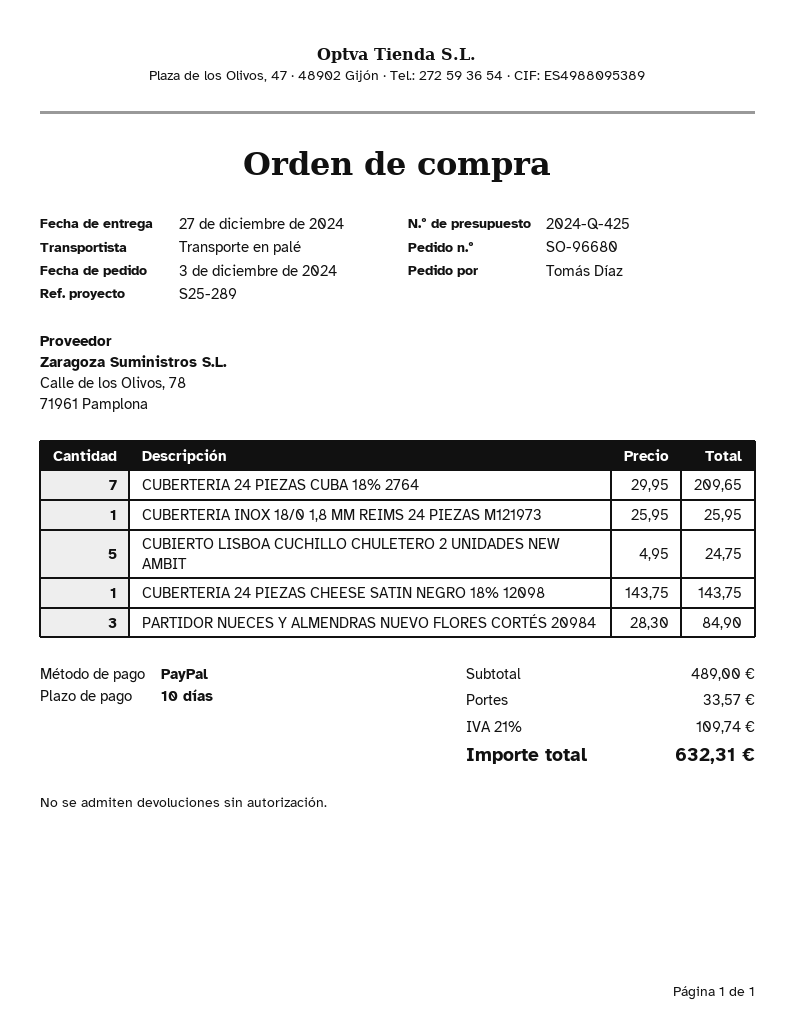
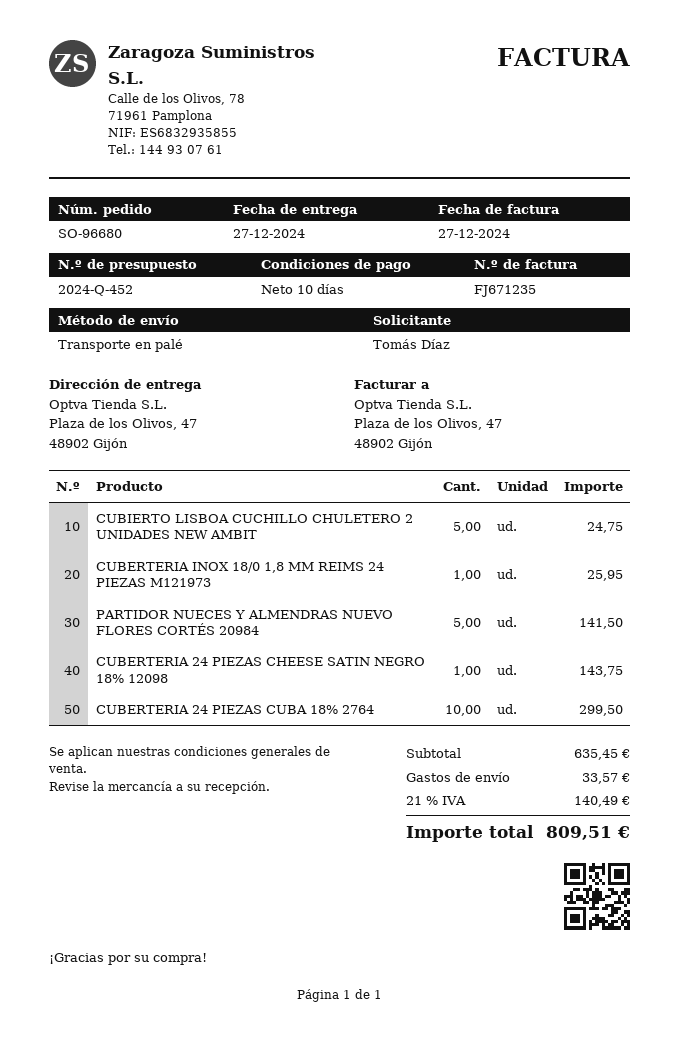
quote number: 2024-Q-425 -> 2024-Q-452
CUBERTERIA 24 PIEZAS CUBA 18% 2764: 7 for 209.65 -> 10 for 299.50
PARTIDOR NUECES Y ALMENDRAS NUEVO FLORES CORTÉS 20984: 3 for 84.90 -> 5 for 141.50
subtotal: 489.00 -> 635.45
tax: 21% = 109.74 -> 21% = 140.49
total: 632.31 -> 809.51

